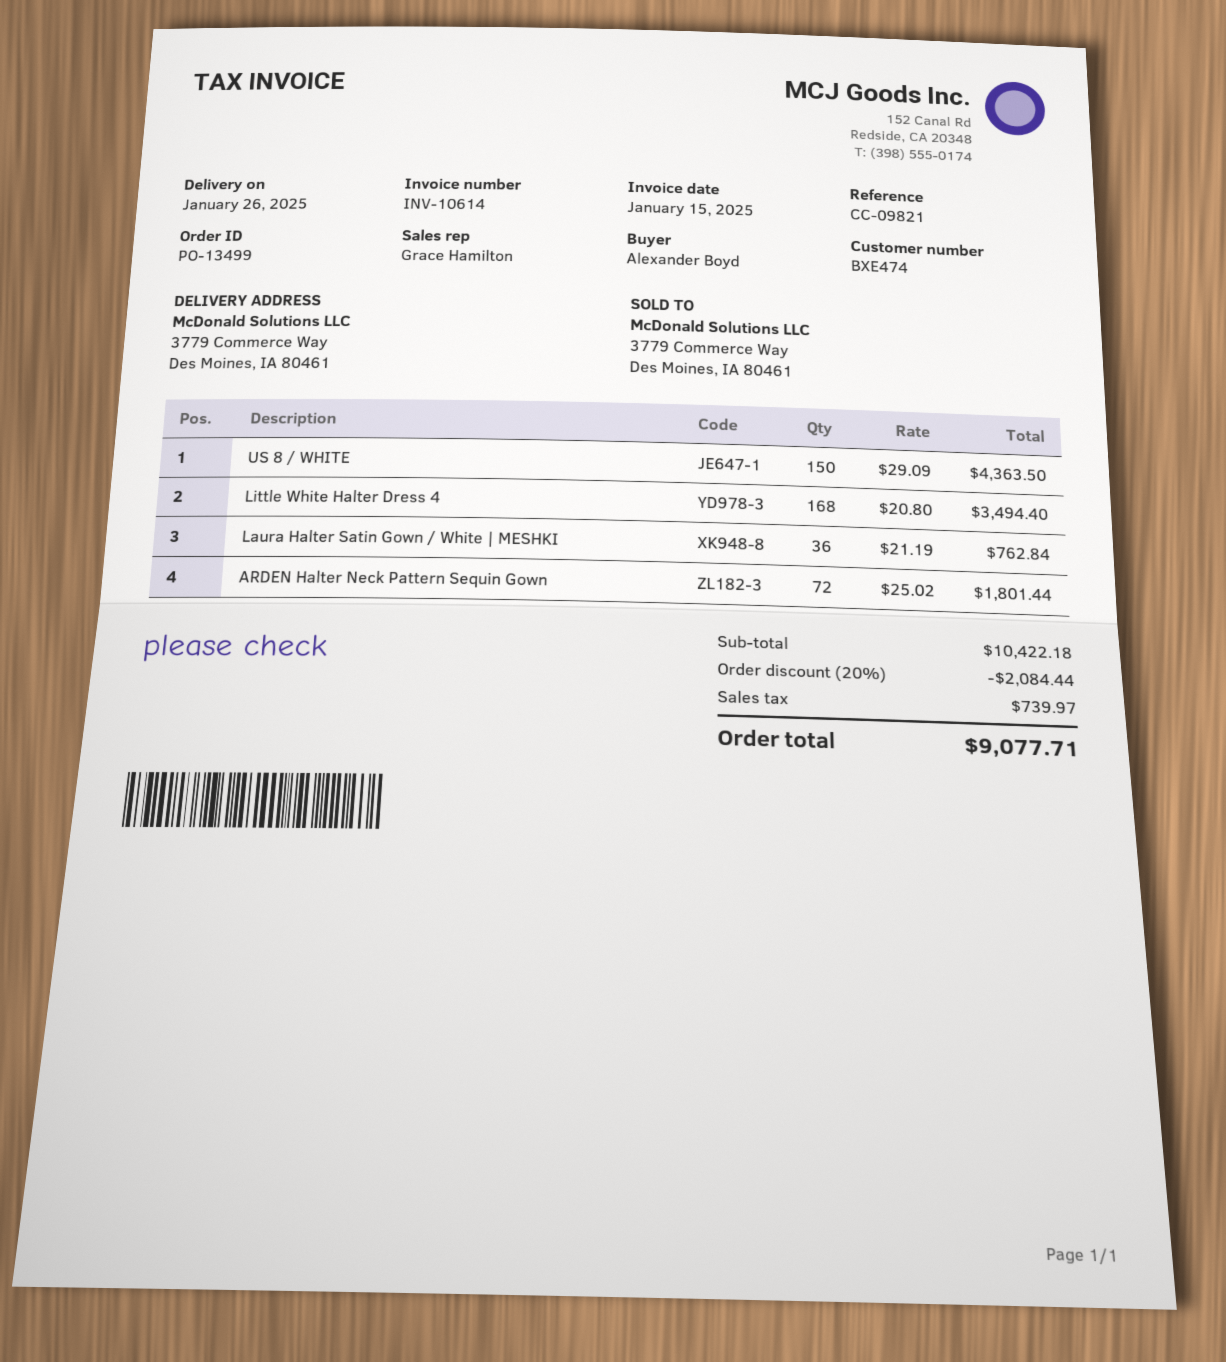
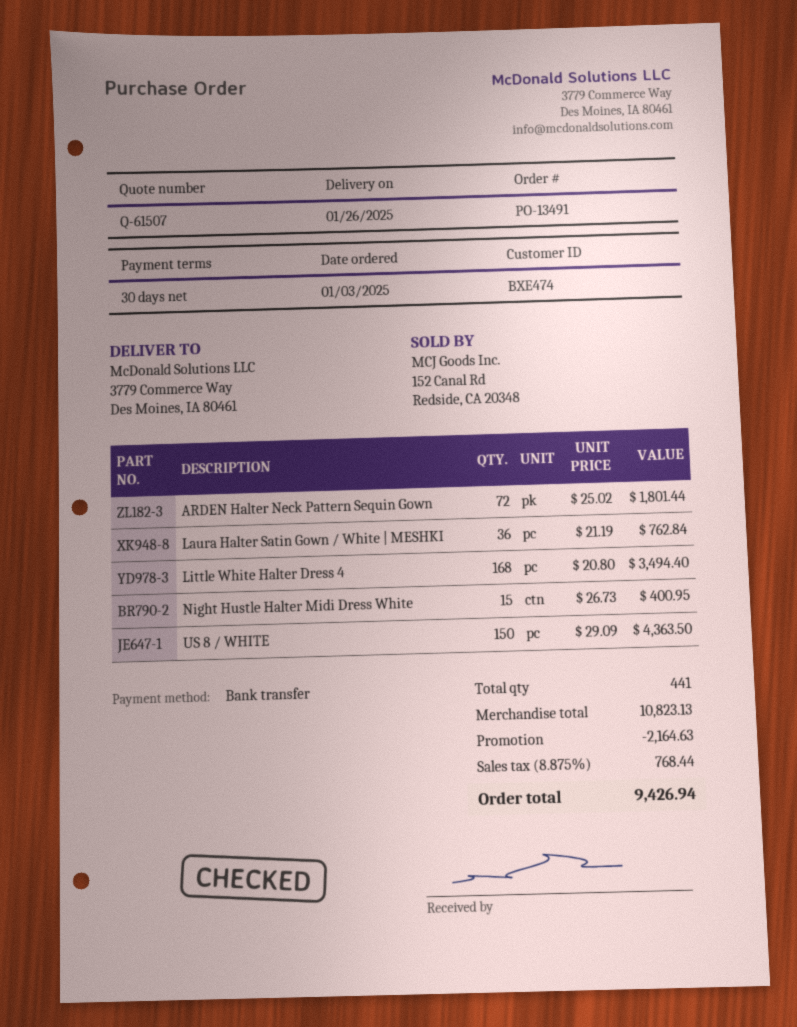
order number: PO-13499 -> PO-13491
Night Hustle Halter Midi Dress White: none -> 15 x 26.73 = 400.95
subtotal: 10422.18 -> 10823.13
discount: 2084.44 -> 2164.63
tax: 739.97 -> 768.44
total: 9077.71 -> 9426.94

